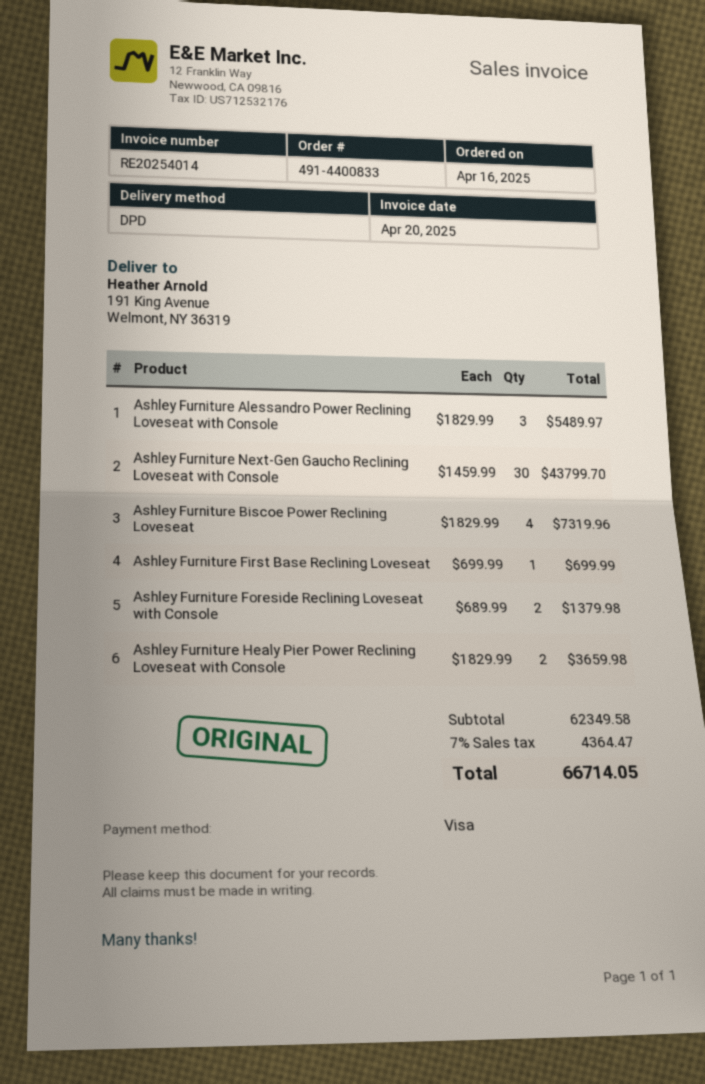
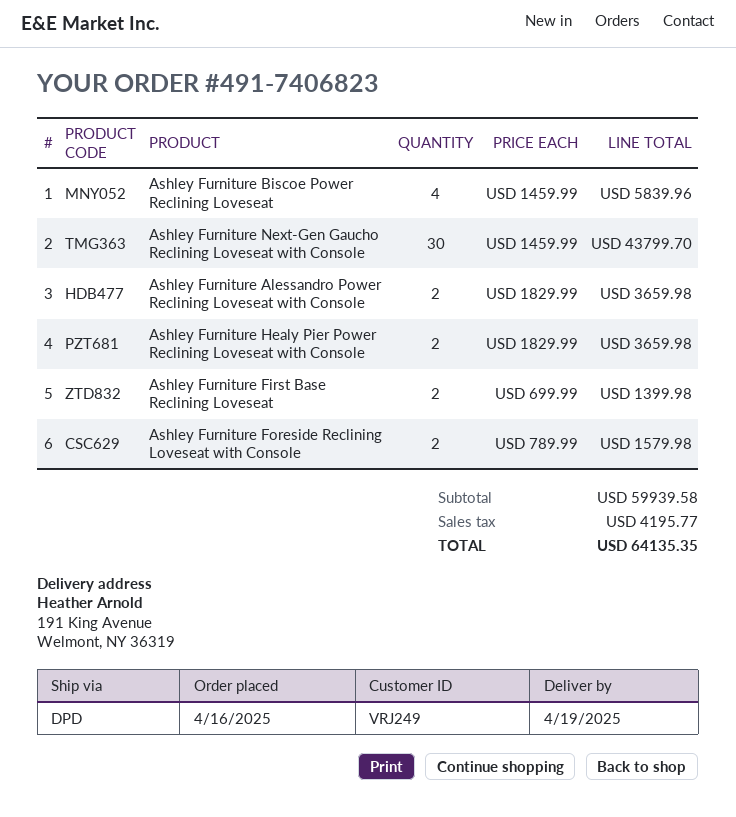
order number: 491-4400833 -> 491-7406823
Ashley Furniture Alessandro Power Reclining Loveseat with Console: 3 x 1829.99 = 5489.97 -> 2 x 1829.99 = 3659.98
Ashley Furniture Biscoe Power Reclining Loveseat: 4 x 1829.99 = 7319.96 -> 4 x 1459.99 = 5839.96
Ashley Furniture First Base Reclining Loveseat: 1 x 699.99 = 699.99 -> 2 x 699.99 = 1399.98
Ashley Furniture Foreside Reclining Loveseat with Console: 2 x 689.99 = 1379.98 -> 2 x 789.99 = 1579.98
subtotal: 62349.58 -> 59939.58
tax: 4364.47 -> 4195.77
total: 66714.05 -> 64135.35

